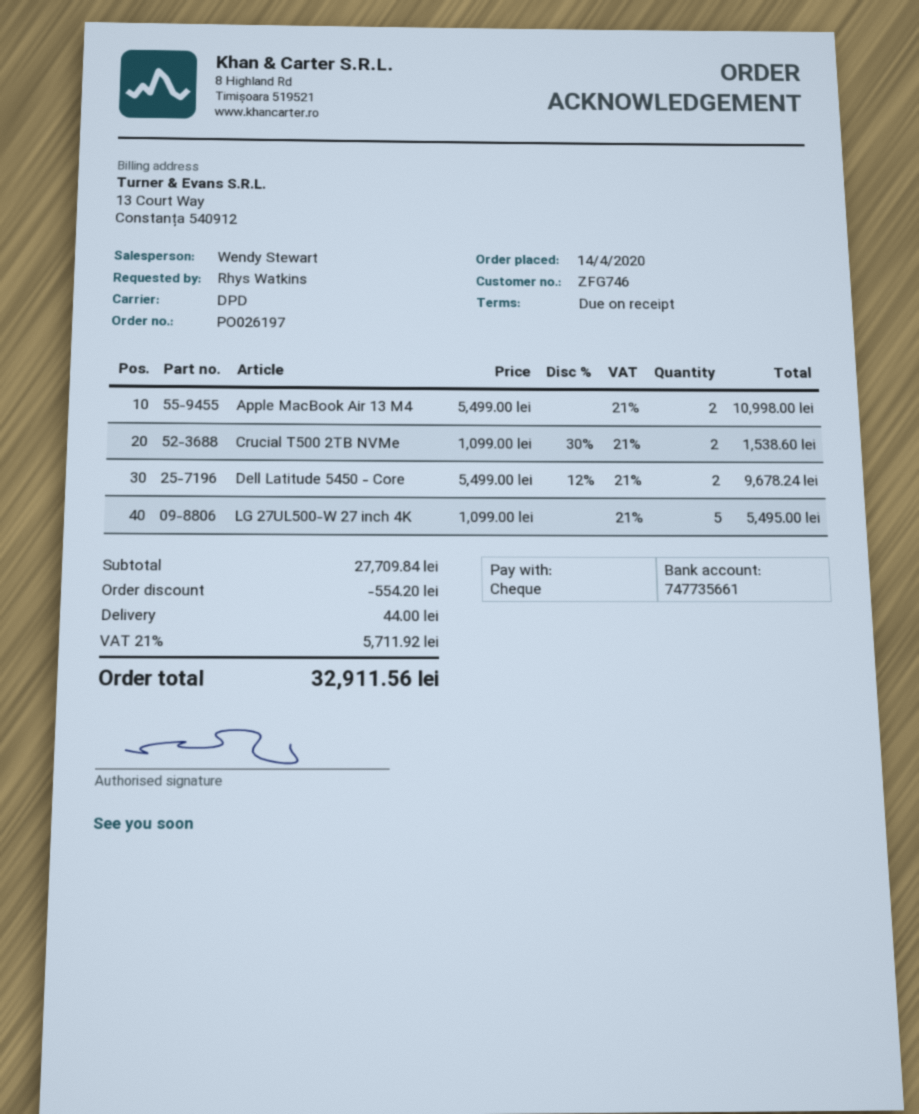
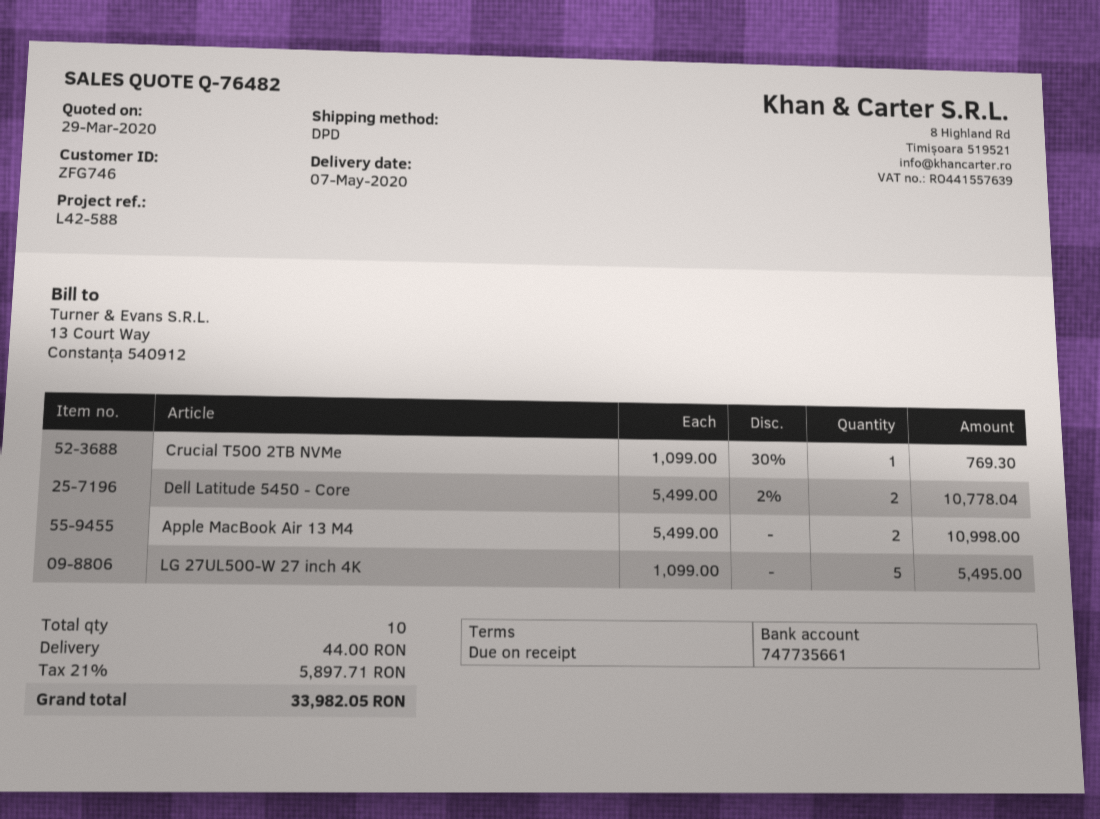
Crucial T500 2TB NVMe: 2 x 1099.00 - 30% = 1538.60 -> 1 x 1099.00 - 30% = 769.30
Dell Latitude 5450 - Core: 2 x 5499.00 - 12% = 9678.24 -> 2 x 5499.00 - 2% = 10778.04
discount: 554.20 -> none
tax: 21% = 5711.92 -> 21% = 5897.71
total: 32911.56 -> 33982.05

